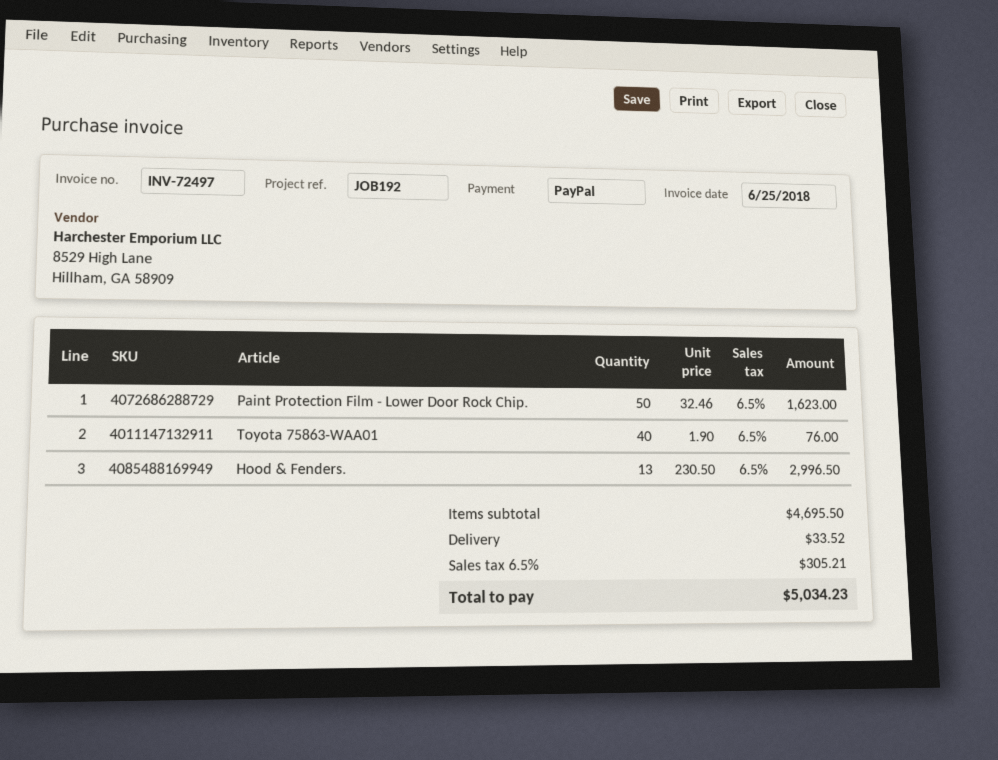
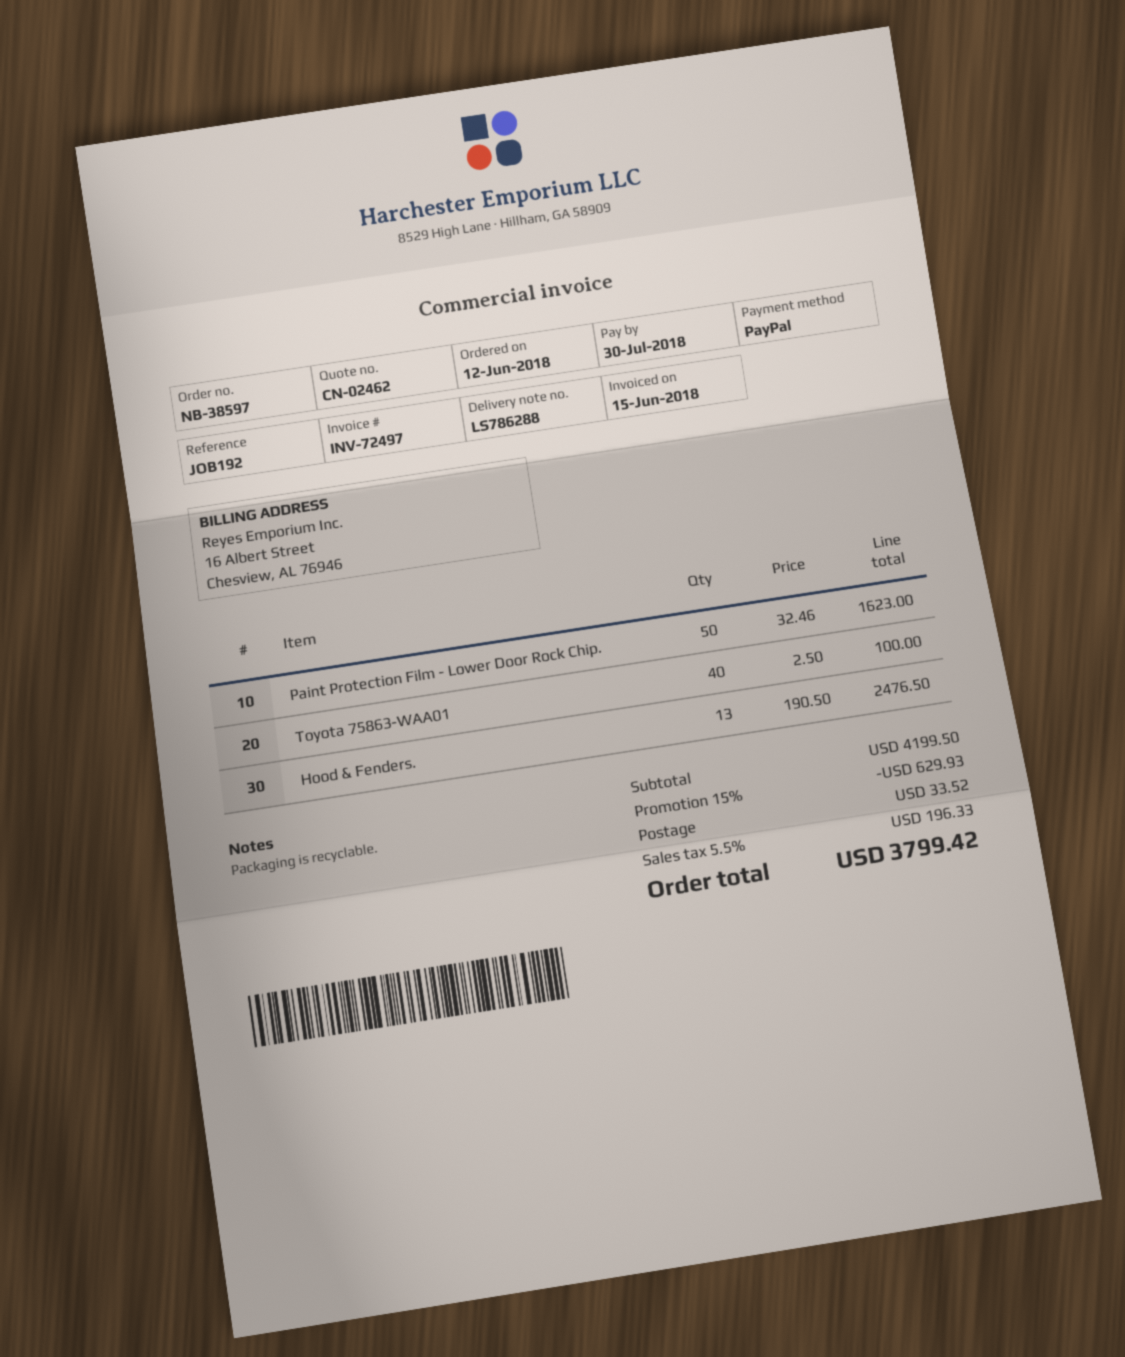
invoice date: 2018-06-25 -> 2018-06-15
Toyota 75863-WAA01: 40 x 1.90 = 76.00 -> 40 x 2.50 = 100.00
Hood & Fenders.: 13 x 230.50 = 2996.50 -> 13 x 190.50 = 2476.50
subtotal: 4695.50 -> 4199.50
discount: none -> 15% = 629.93
tax: 6.5% = 305.21 -> 5.5% = 196.33
total: 5034.23 -> 3799.42

